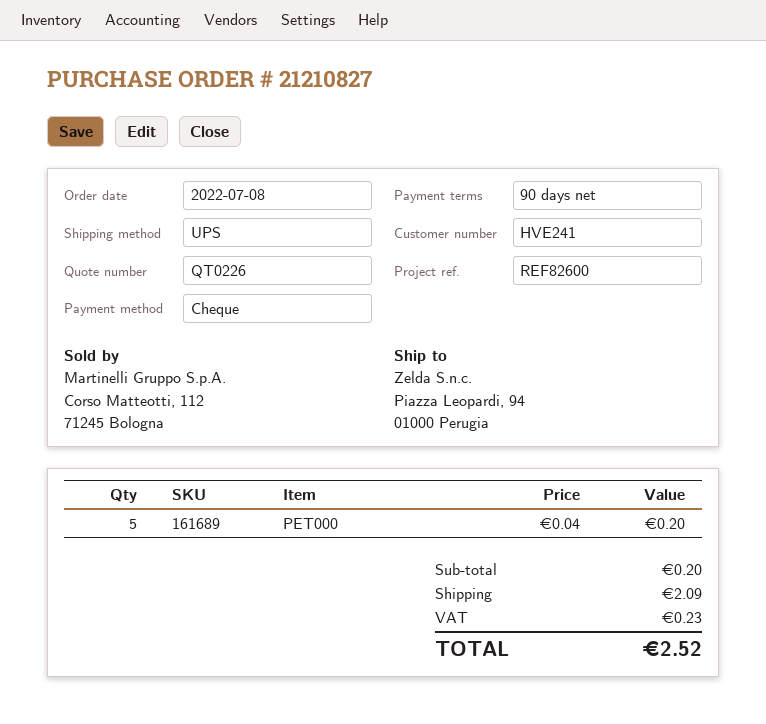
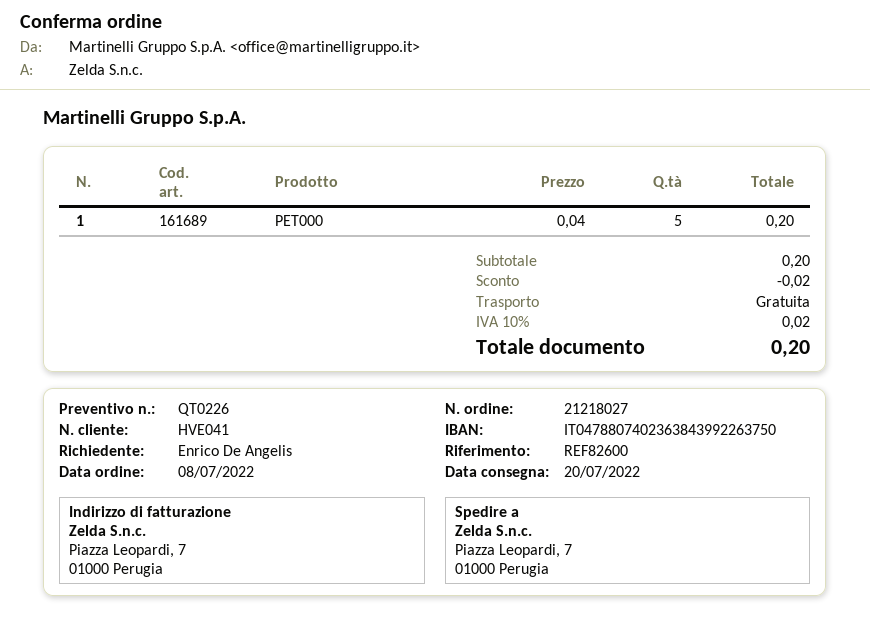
order number: 21210827 -> 21218027
customer number: HVE241 -> HVE041
ship to: Piazza Leopardi, 94, 01000 Perugia -> Piazza Leopardi, 7, 01000 Perugia
discount: none -> 0.02
shipping: 2.09 -> 0.00
tax: 0.23 -> 0.02
total: 2.52 -> 0.20

